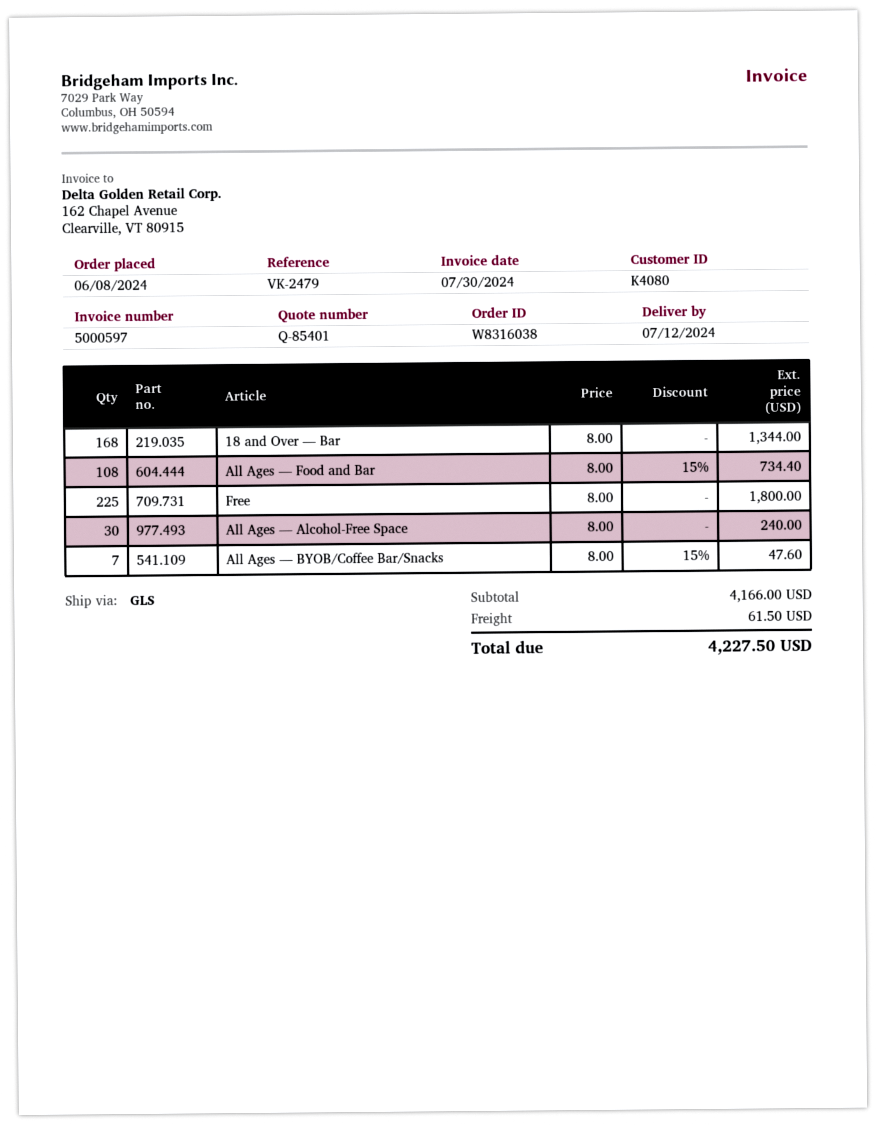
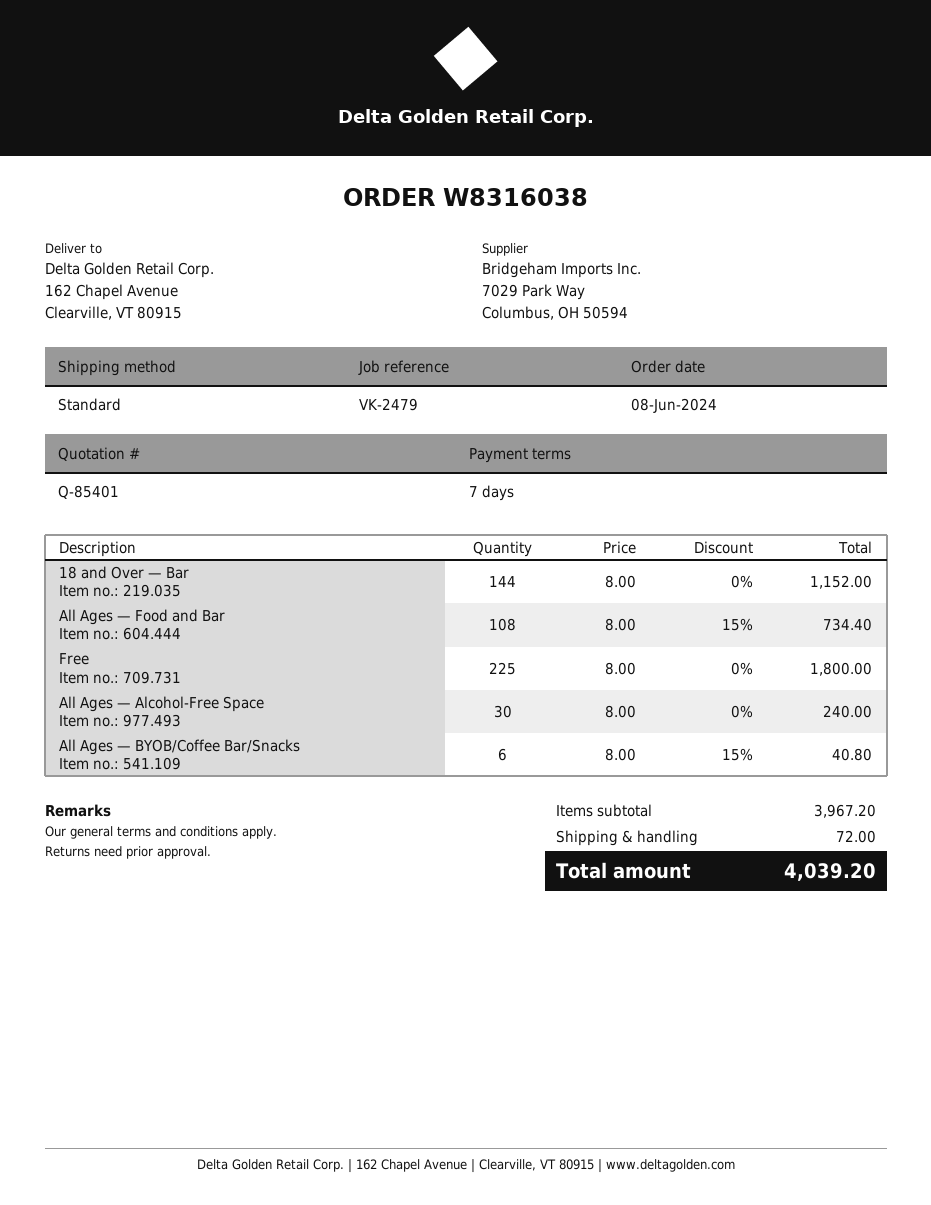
shipping method: GLS -> standard
18 and Over — Bar: 168 x 8.00 = 1344.00 -> 144 x 8.00 = 1152.00
All Ages — BYOB/Coffee Bar/Snacks: 7 x 8.00 - 15% = 47.60 -> 6 x 8.00 - 15% = 40.80
subtotal: 4166.00 -> 3967.20
shipping: 61.50 -> 72.00
total: 4227.50 -> 4039.20

